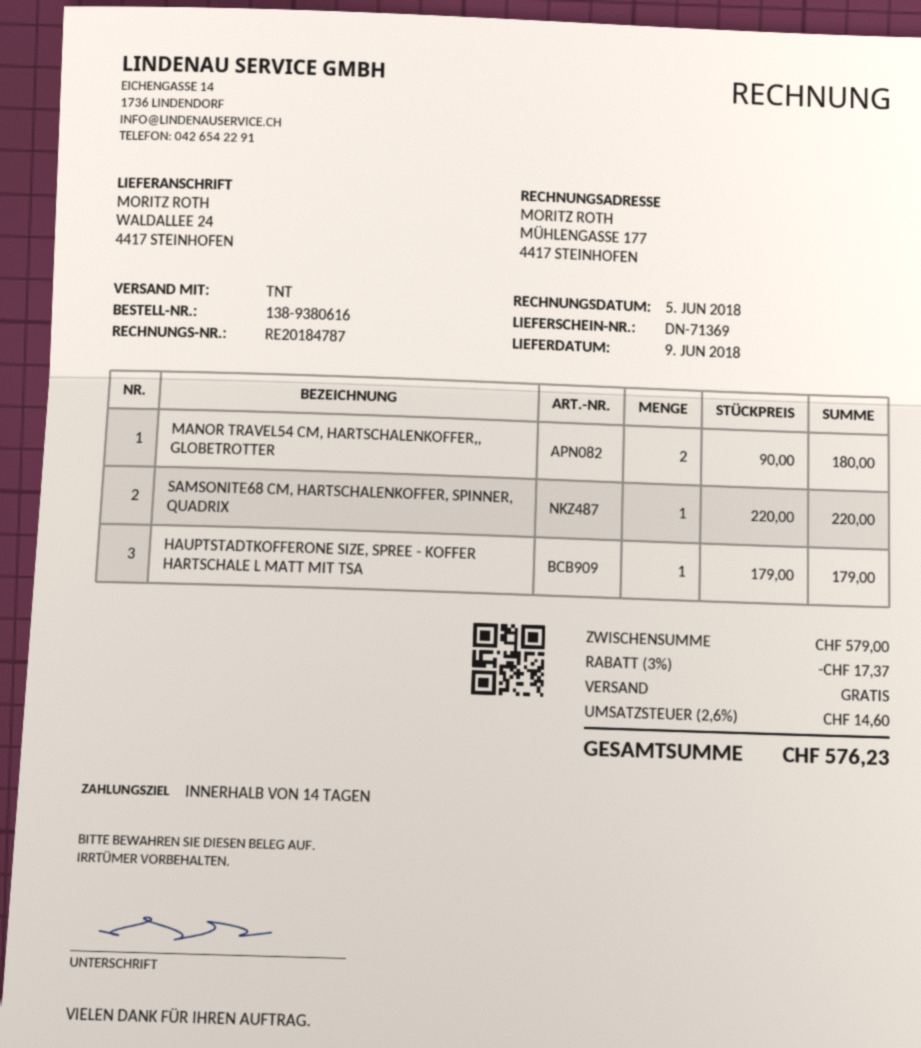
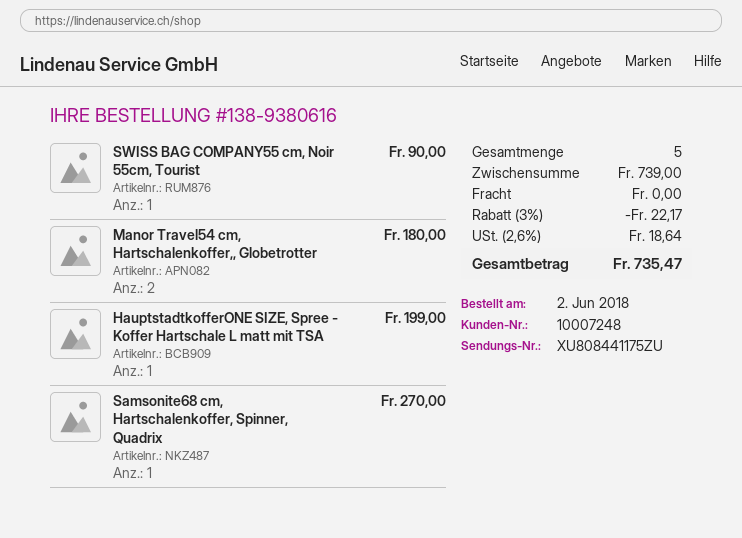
SAMSONITE68 CM, HARTSCHALENKOFFER, SPINNER, QUADRIX: 1 for 220.00 -> 1 for 270.00
HAUPTSTADTKOFFERONE SIZE, SPREE - KOFFER HARTSCHALE L MATT MIT TSA: 1 for 179.00 -> 1 for 199.00
SWISS BAG COMPANY55 cm, Noir 55cm, Tourist: none -> 1 for 90.00
subtotal: 579.00 -> 739.00
discount: 3% = 17.37 -> 3% = 22.17
tax: 2.6% = 14.60 -> 2.6% = 18.64
total: 576.23 -> 735.47

